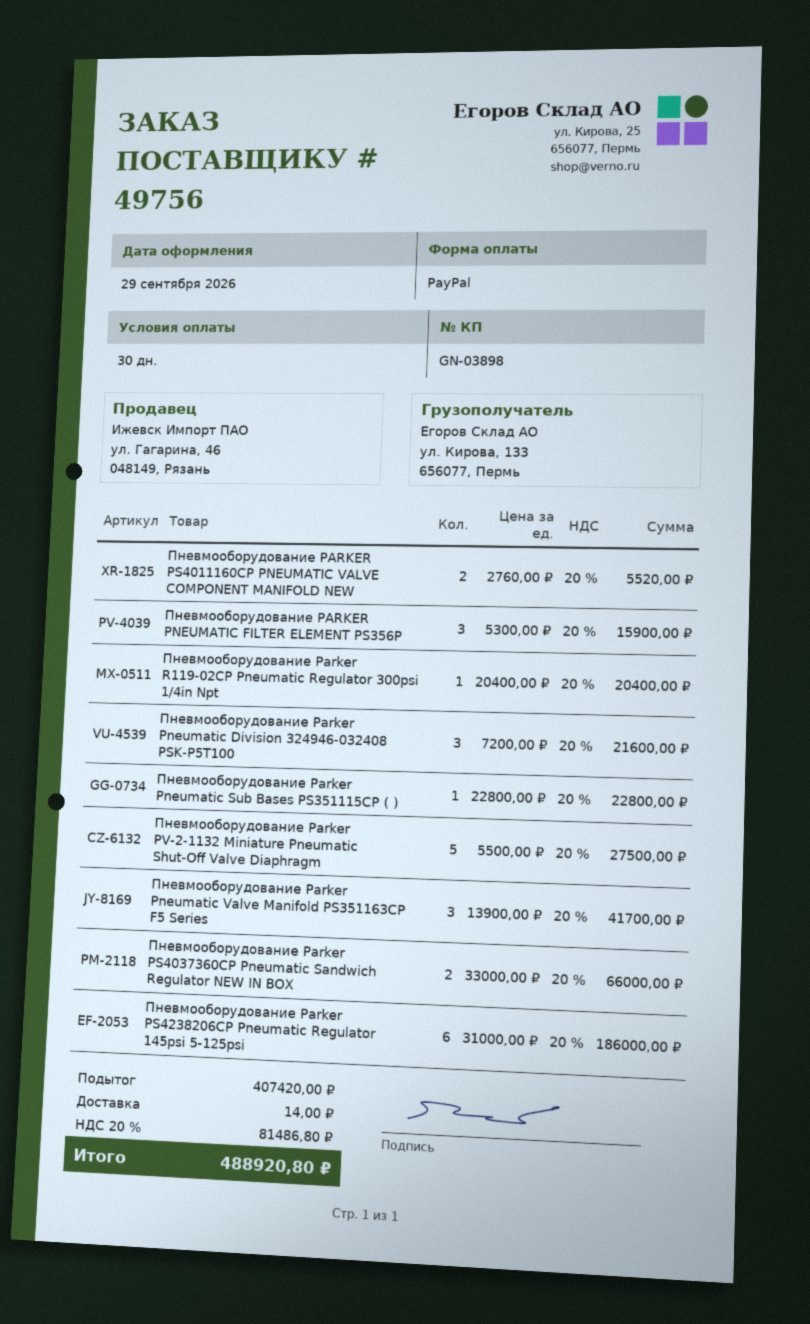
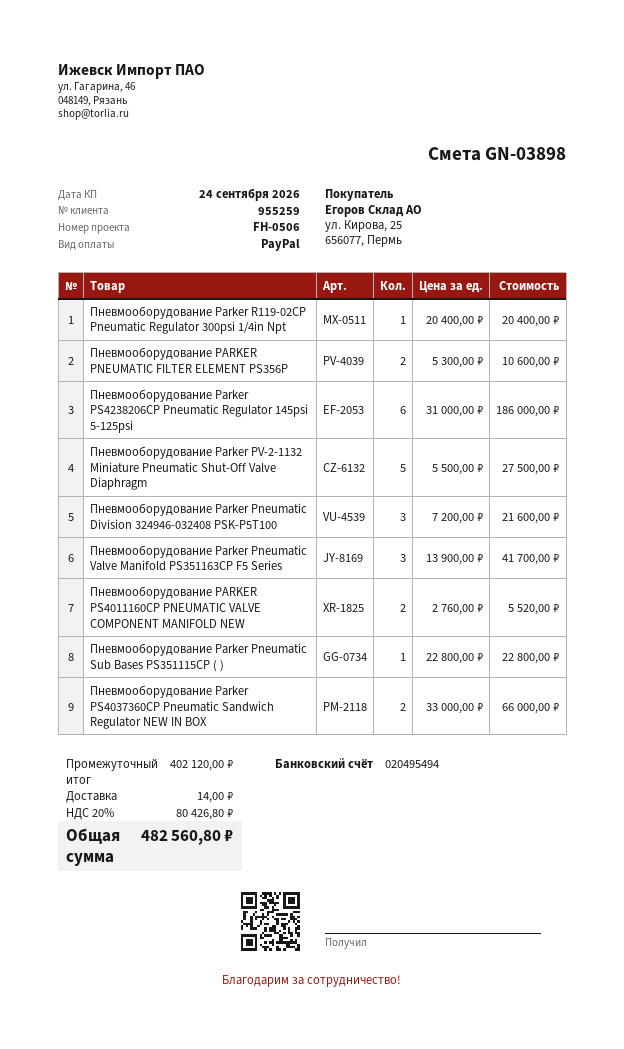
Пневмооборудование PARKER PNEUMATIC FILTER ELEMENT PS356P: 3 x 5300.00 = 15900.00 -> 2 x 5300.00 = 10600.00
subtotal: 407420.00 -> 402120.00
tax: 20% = 81486.80 -> 20% = 80426.80
total: 488920.80 -> 482560.80

